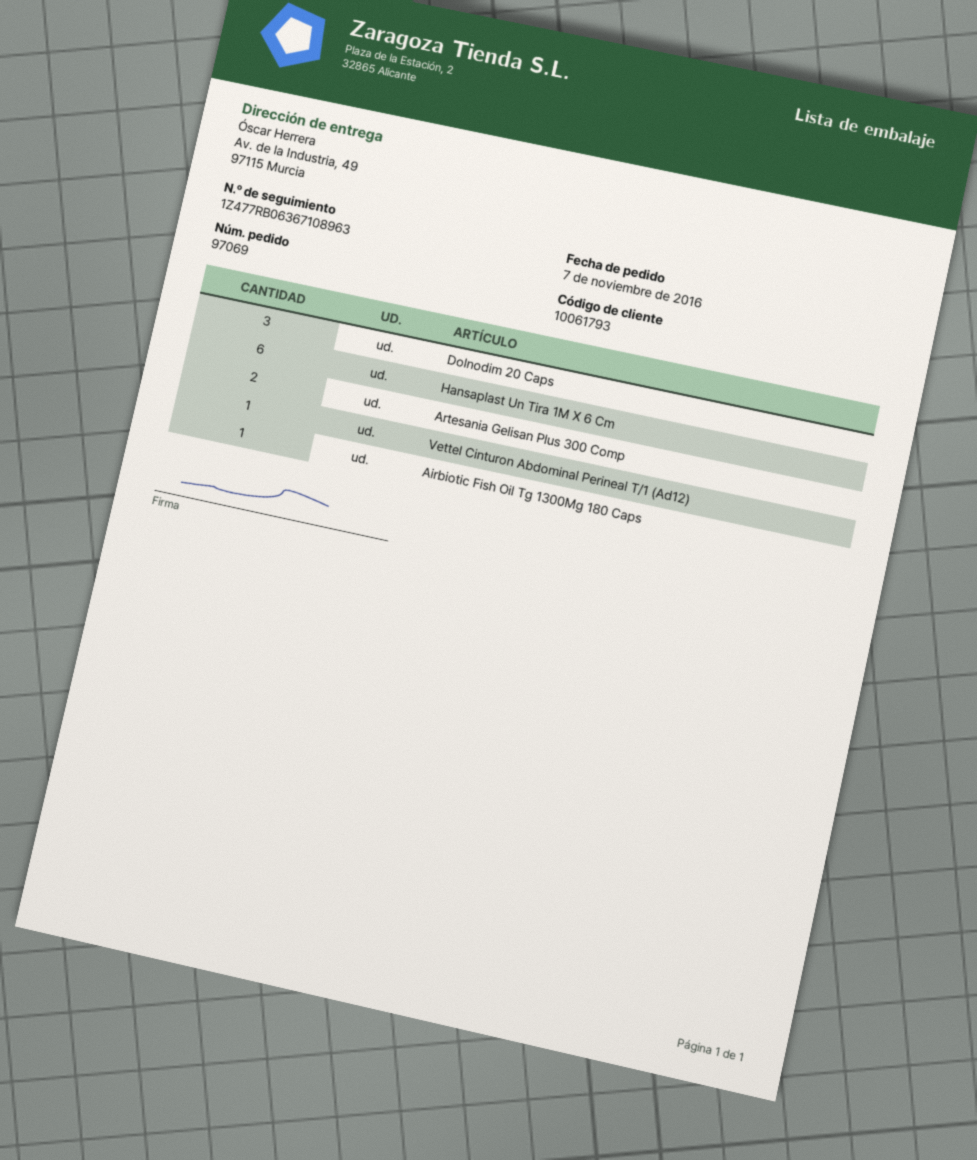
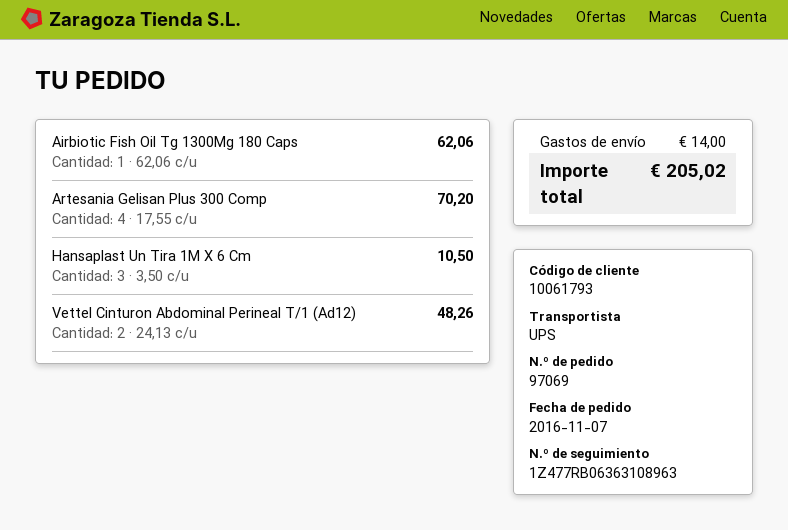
tracking number: 1Z477RB06367108963 -> 1Z477RB06363108963
Dolnodim 20 Caps: 3 -> none
Hansaplast Un Tira 1M X 6 Cm: 6 -> 3
Artesania Gelisan Plus 300 Comp: 2 -> 4
Vettel Cinturon Abdominal Perineal T/1 (Ad12): 1 -> 2

